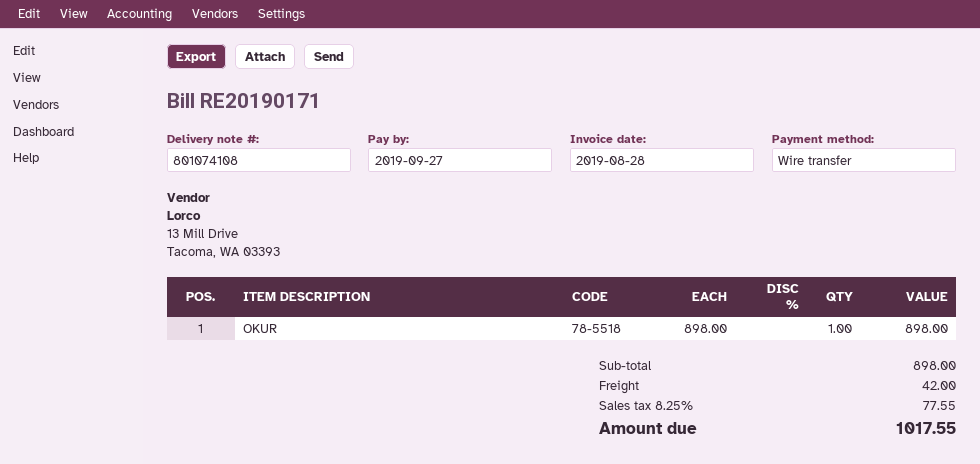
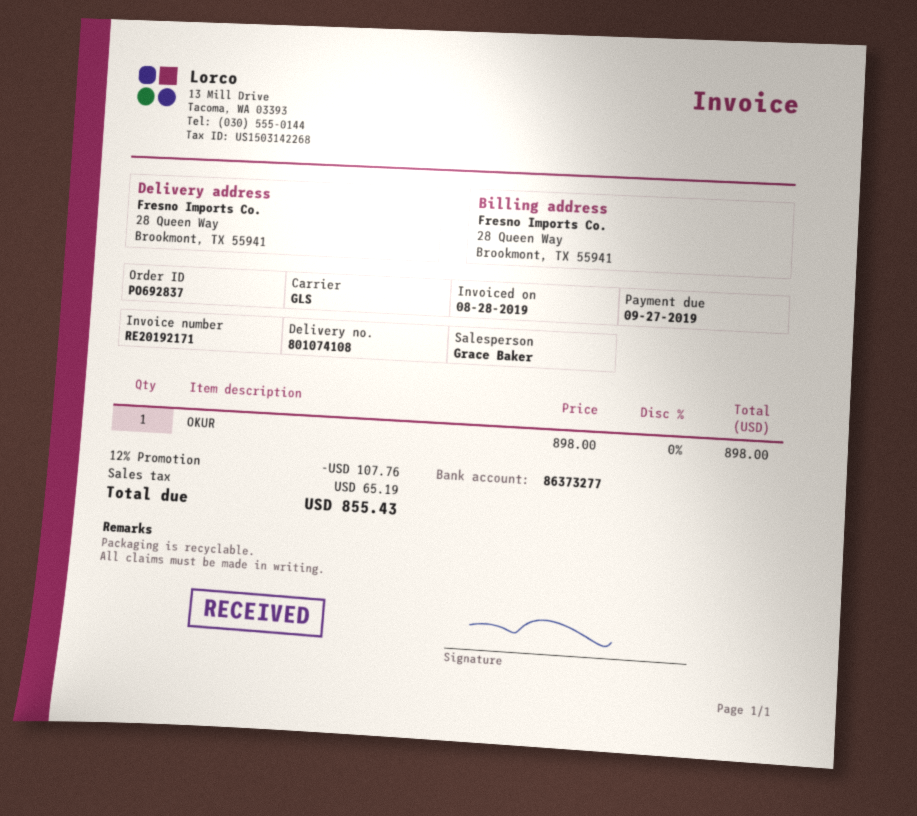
invoice number: RE20190171 -> RE20192171
discount: none -> 12% = 107.76
shipping: 42.00 -> none
tax: 77.55 -> 65.19
total: 1017.55 -> 855.43

